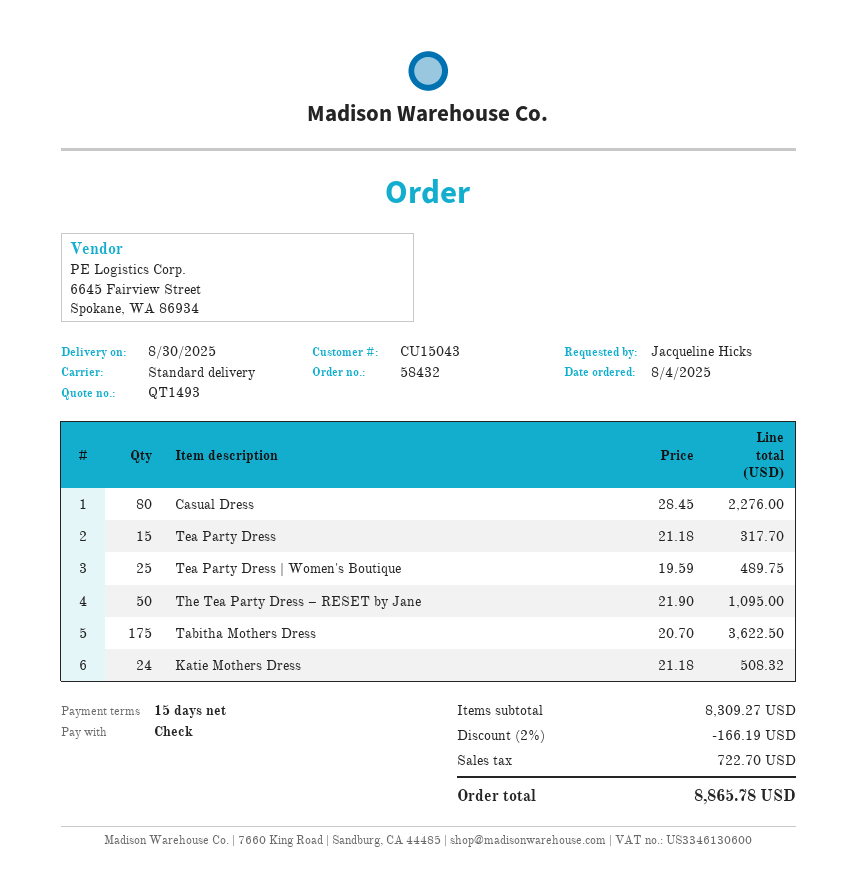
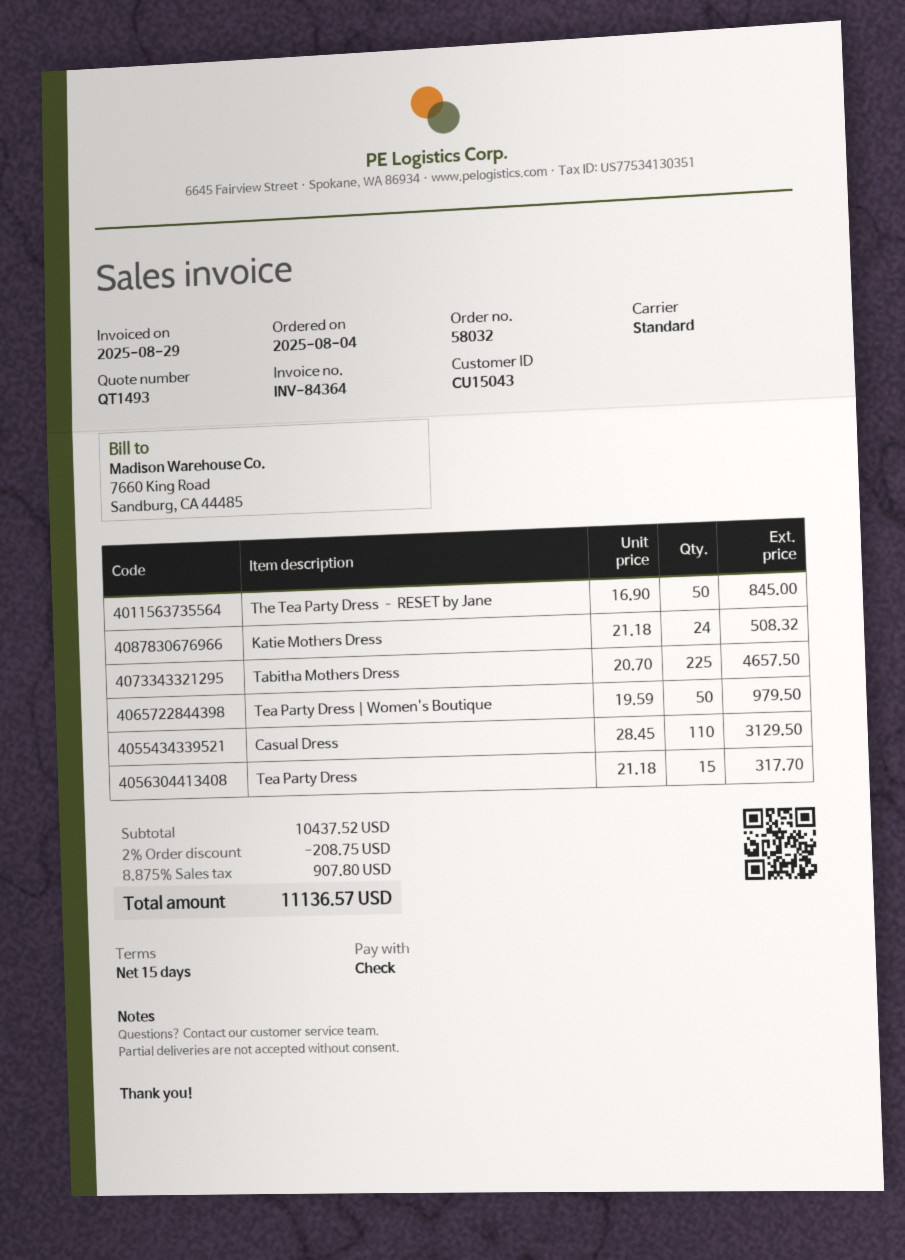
order number: 58432 -> 58032
Casual Dress: 80 x 28.45 = 2276.00 -> 110 x 28.45 = 3129.50
Tea Party Dress | Women's Boutique: 25 x 19.59 = 489.75 -> 50 x 19.59 = 979.50
The Tea Party Dress – RESET by Jane: 50 x 21.90 = 1095.00 -> 50 x 16.90 = 845.00
Tabitha Mothers Dress: 175 x 20.70 = 3622.50 -> 225 x 20.70 = 4657.50
subtotal: 8309.27 -> 10437.52
discount: 2% = 166.19 -> 2% = 208.75
tax: 722.70 -> 907.80
total: 8865.78 -> 11136.57

